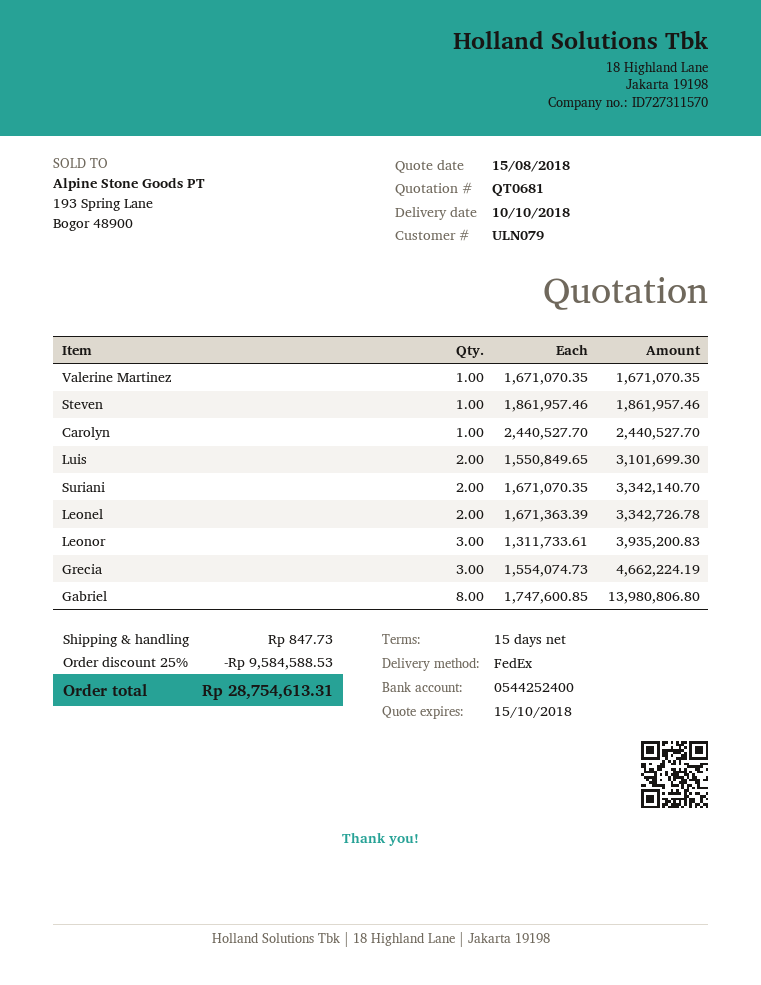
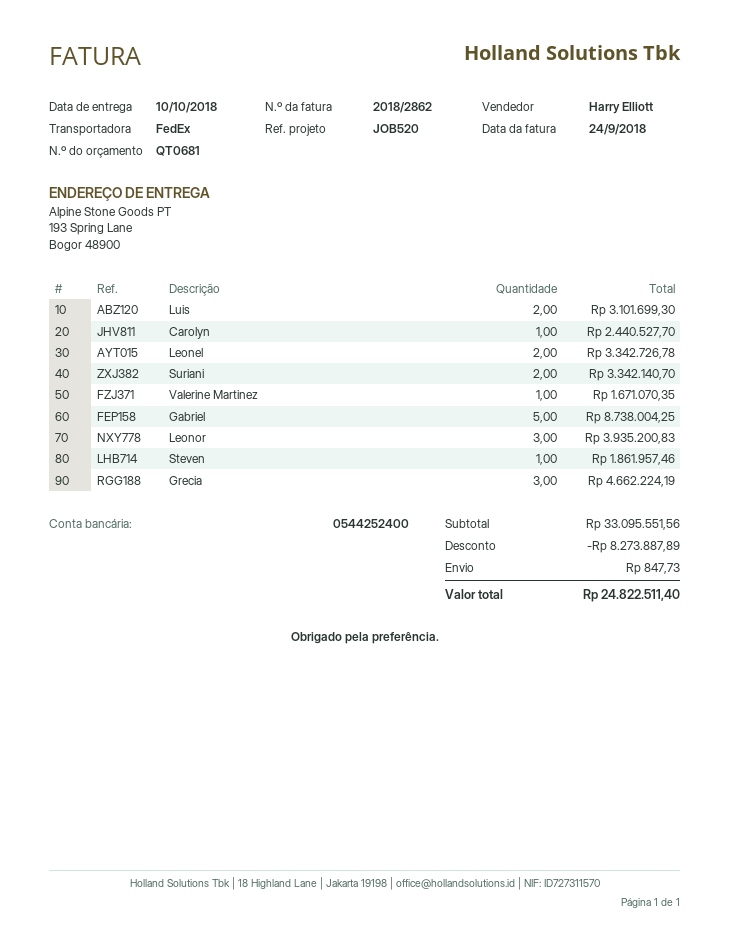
Gabriel: 8 for 13980806.80 -> 5 for 8738004.25
discount: 9584588.53 -> 8273887.89
total: 28754613.31 -> 24822511.40

